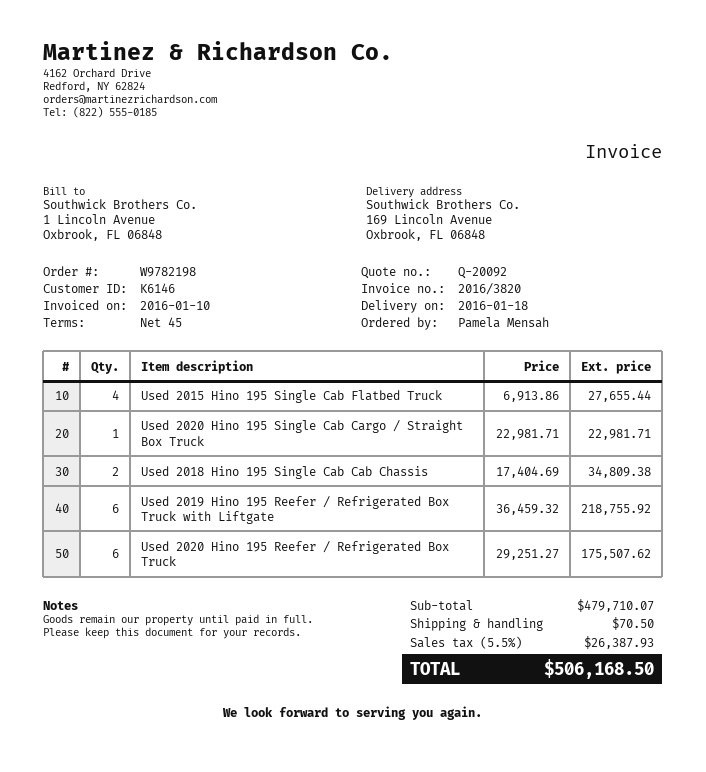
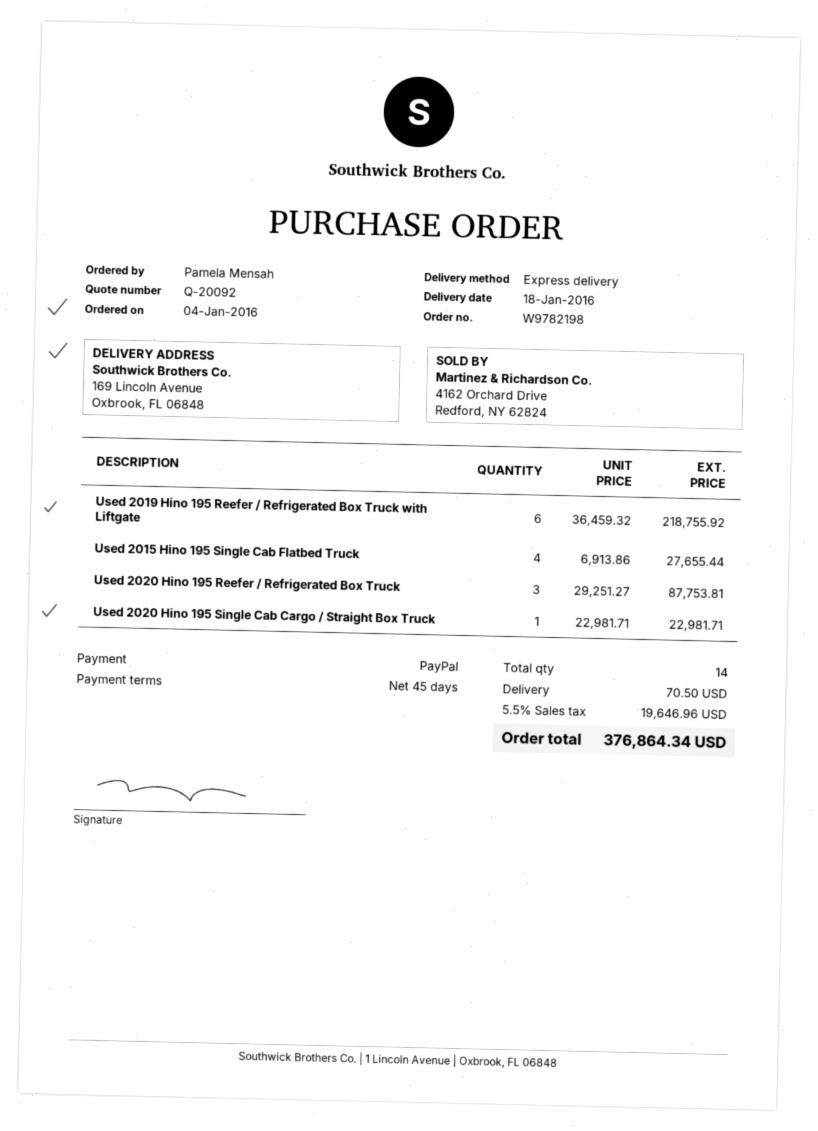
Used 2018 Hino 195 Single Cab Cab Chassis: 2 x 17404.69 = 34809.38 -> none
Used 2020 Hino 195 Reefer / Refrigerated Box Truck: 6 x 29251.27 = 175507.62 -> 3 x 29251.27 = 87753.81
tax: 5.5% = 26387.93 -> 5.5% = 19646.96
total: 506168.50 -> 376864.34

